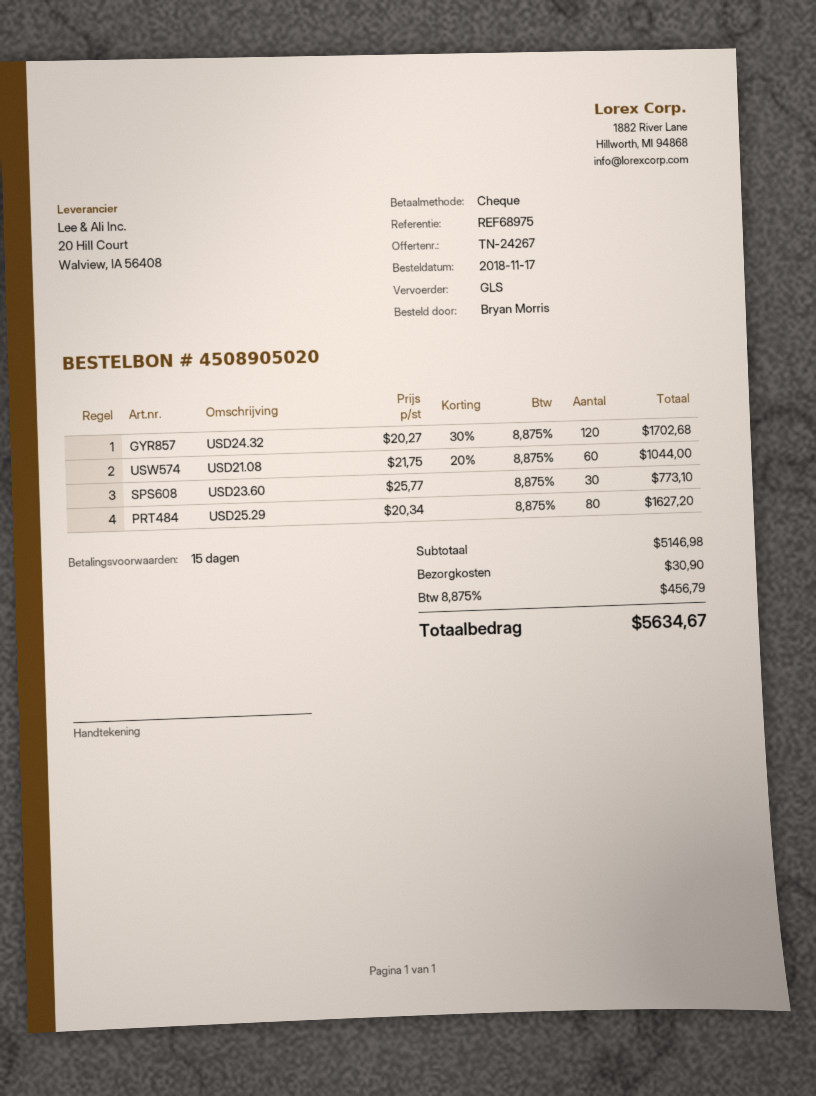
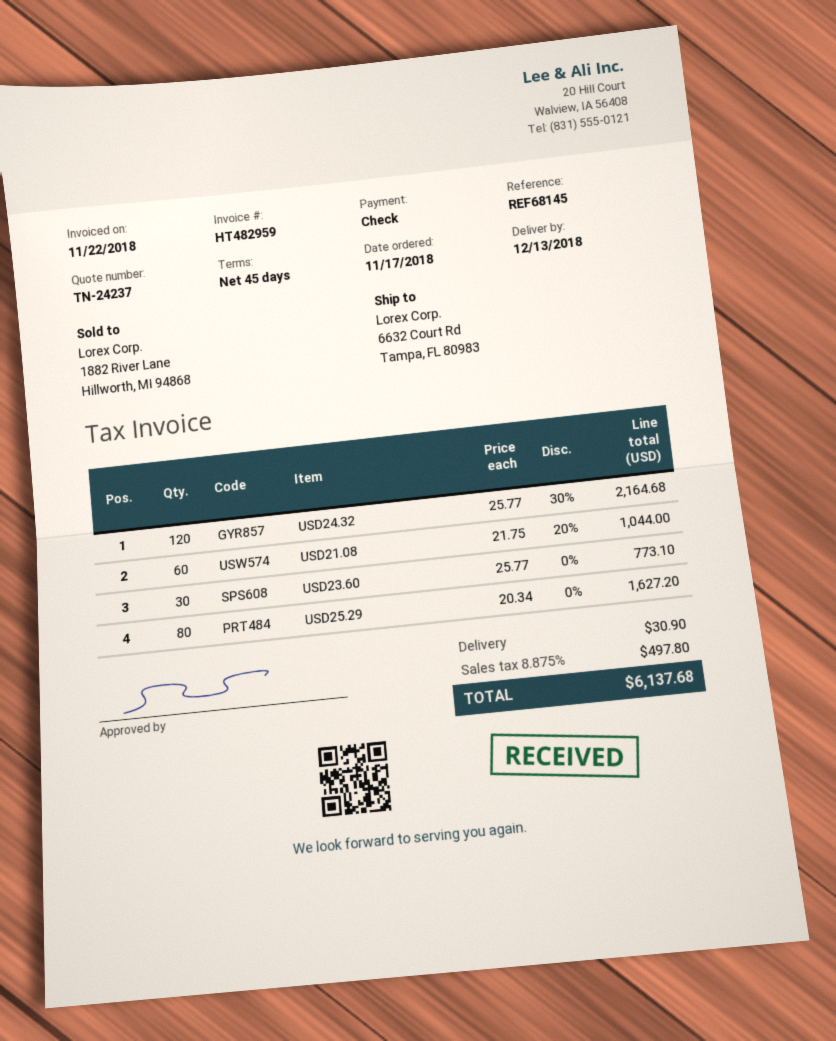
quote number: TN-24267 -> TN-24237
payment terms: 15 days -> 45 days
reference: REF68975 -> REF68145
USD24.32: 120 x 20.27 - 30% = 1702.68 -> 120 x 25.77 - 30% = 2164.68
tax: 8.875% = 456.79 -> 8.875% = 497.80
total: 5634.67 -> 6137.68

